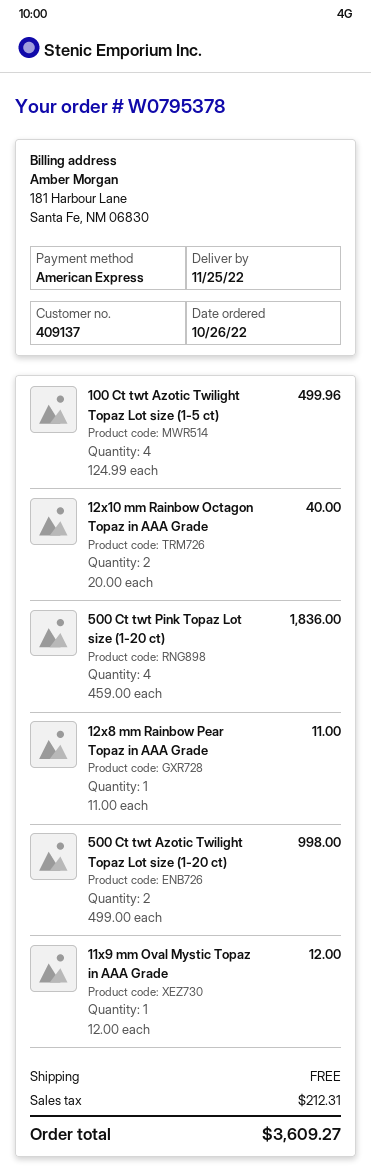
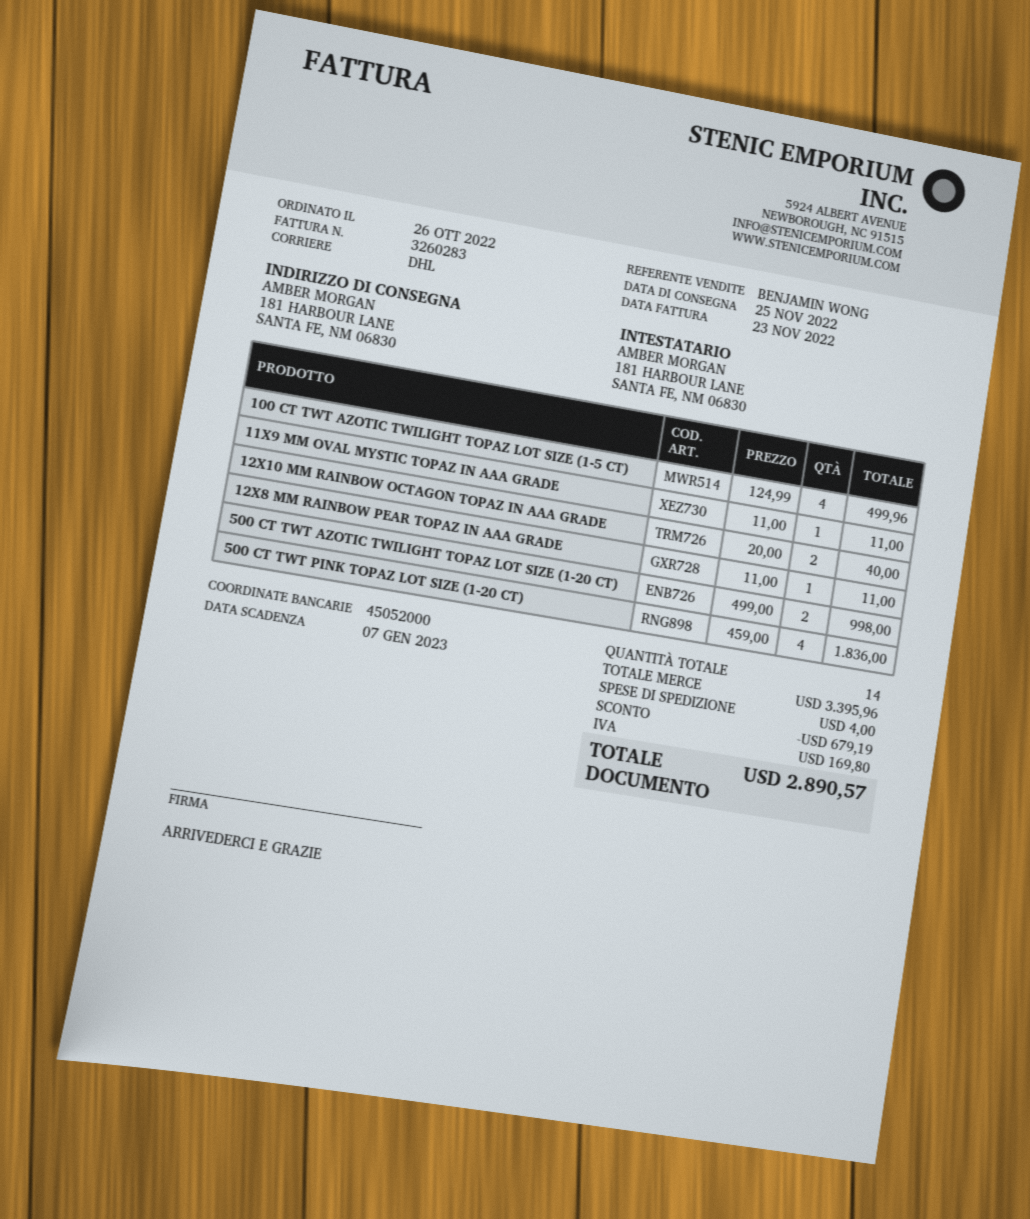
11x9 mm Oval Mystic Topaz in AAA Grade: 1 x 12.00 = 12.00 -> 1 x 11.00 = 11.00
discount: none -> 679.19
shipping: 0.00 -> 4.00
tax: 212.31 -> 169.80
total: 3609.27 -> 2890.57

